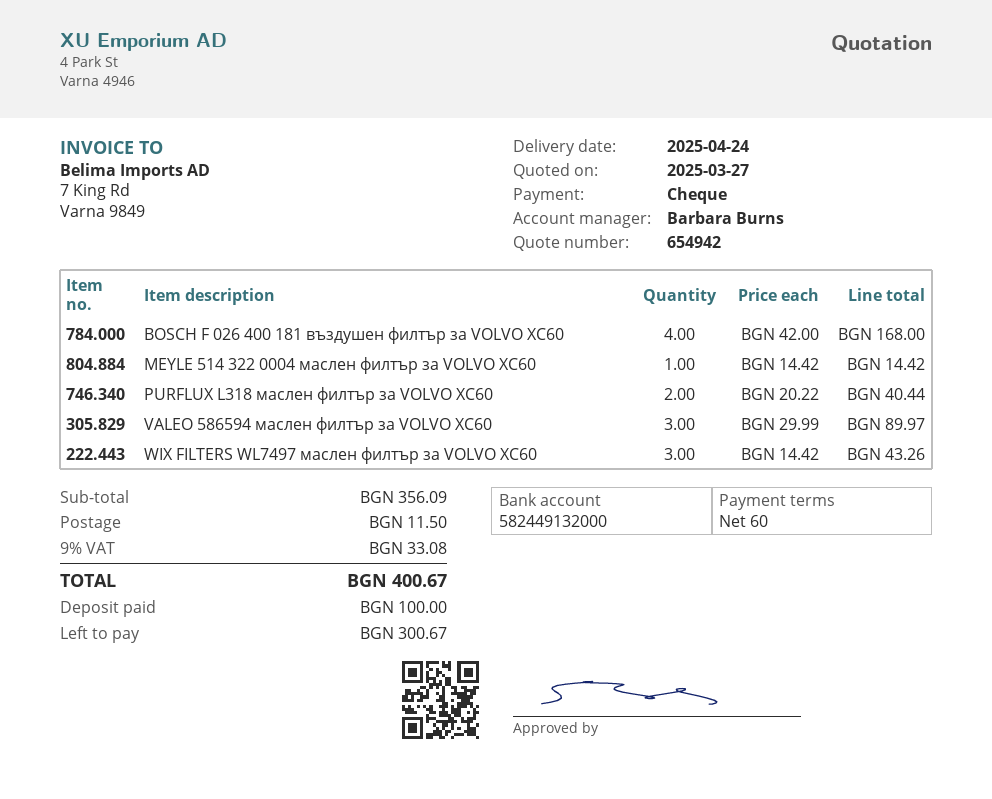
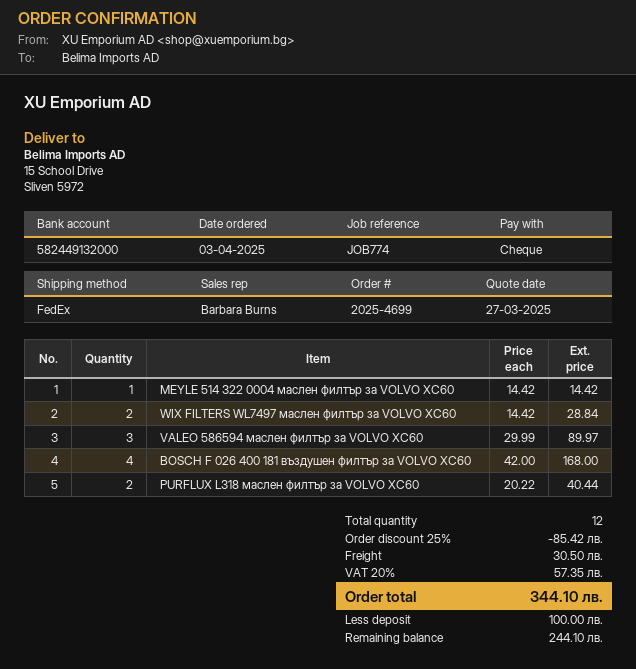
WIX FILTERS WL7497 маслен филтър за VOLVO XC60: 3 x 14.42 = 43.26 -> 2 x 14.42 = 28.84
discount: none -> 25% = 85.42
shipping: 11.50 -> 30.50
tax: 9% = 33.08 -> 20% = 57.35
total: 400.67 -> 344.10
balance: 300.67 -> 244.10

